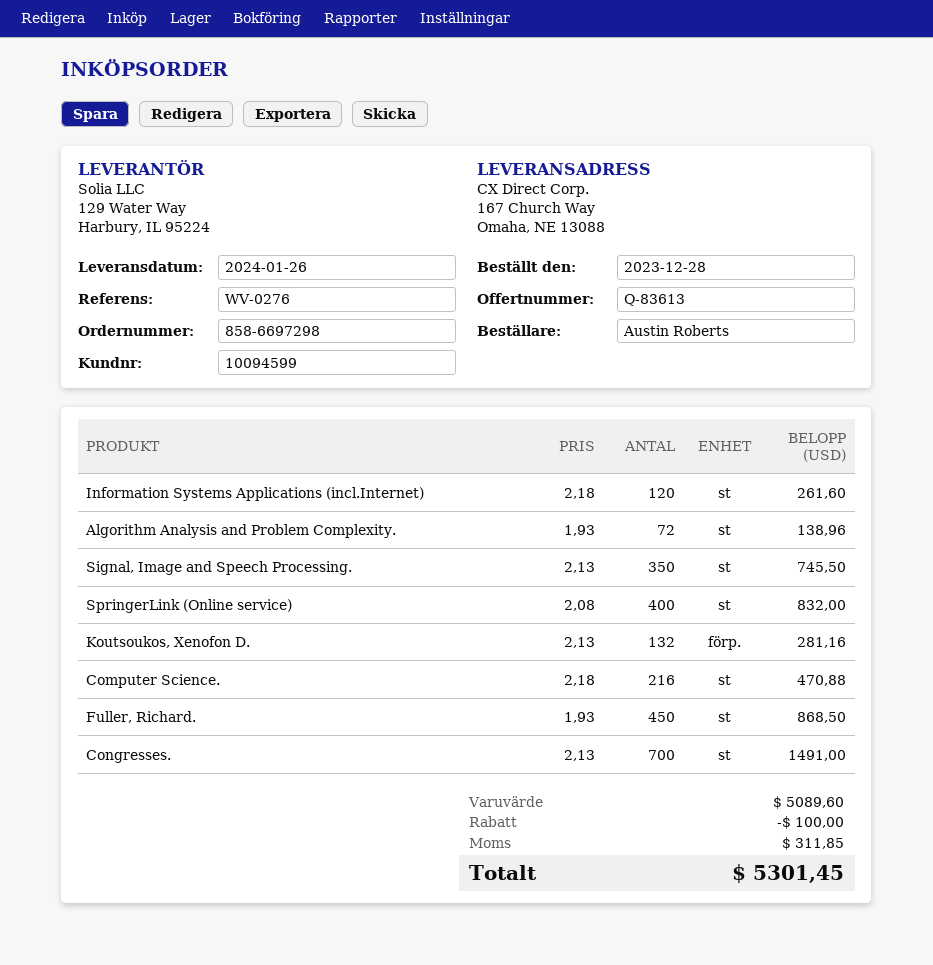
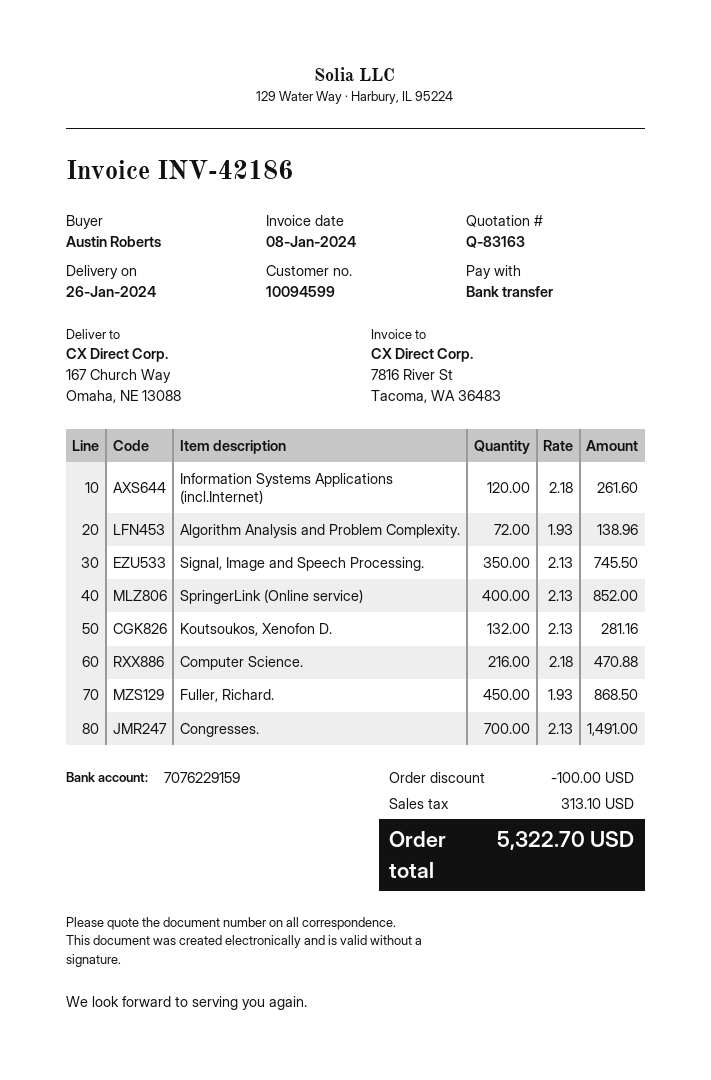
quote number: Q-83613 -> Q-83163
SpringerLink (Online service): 400 x 2.08 = 832.00 -> 400 x 2.13 = 852.00
tax: 311.85 -> 313.10
total: 5301.45 -> 5322.70

